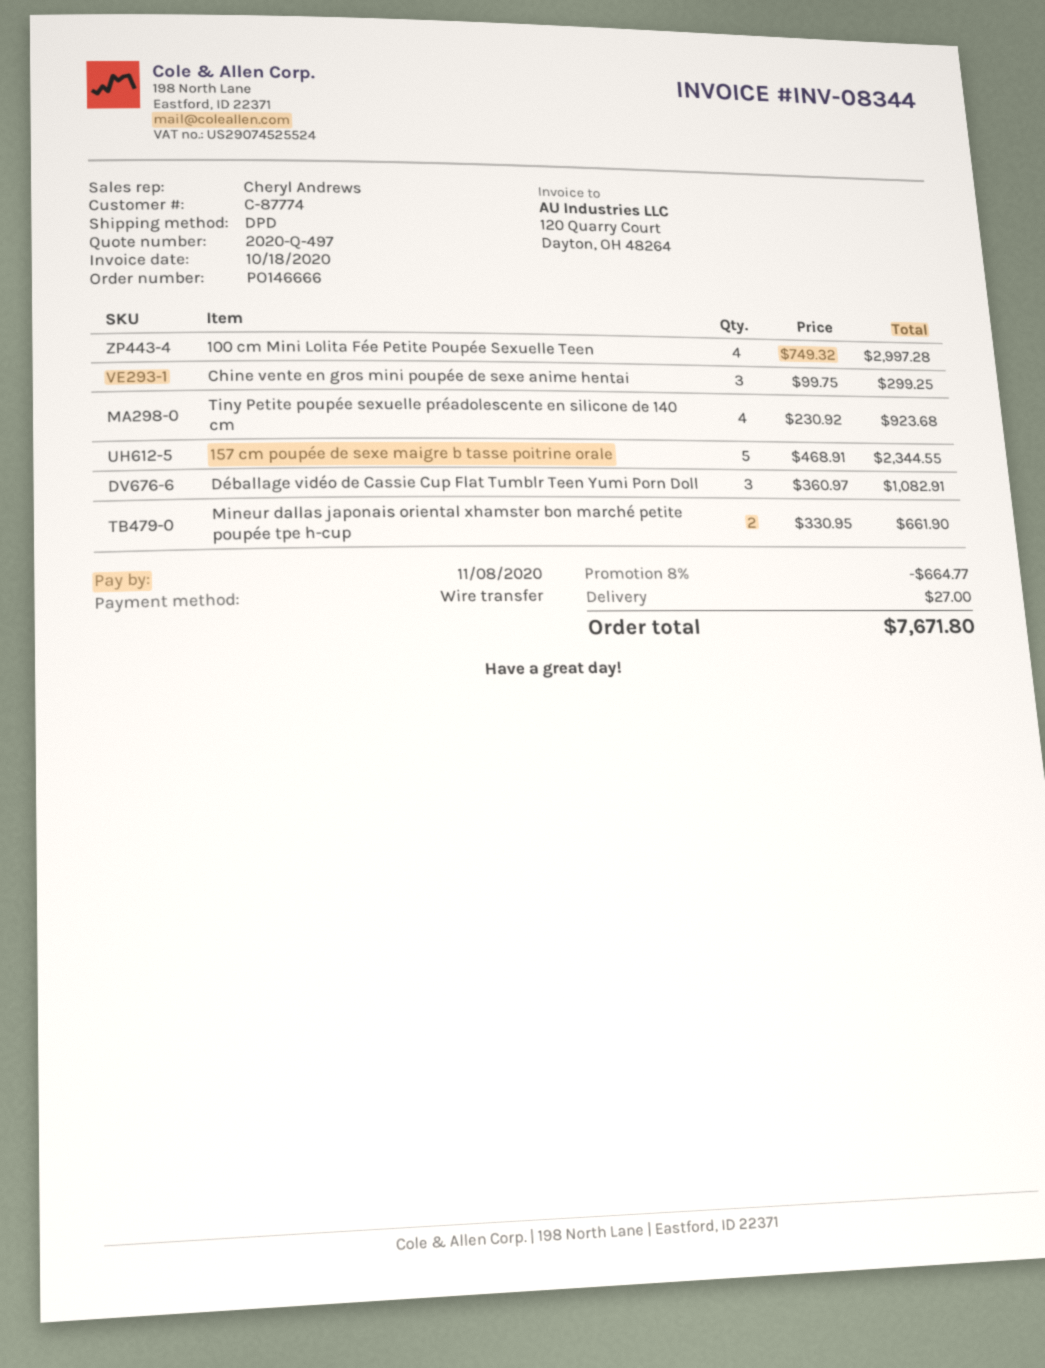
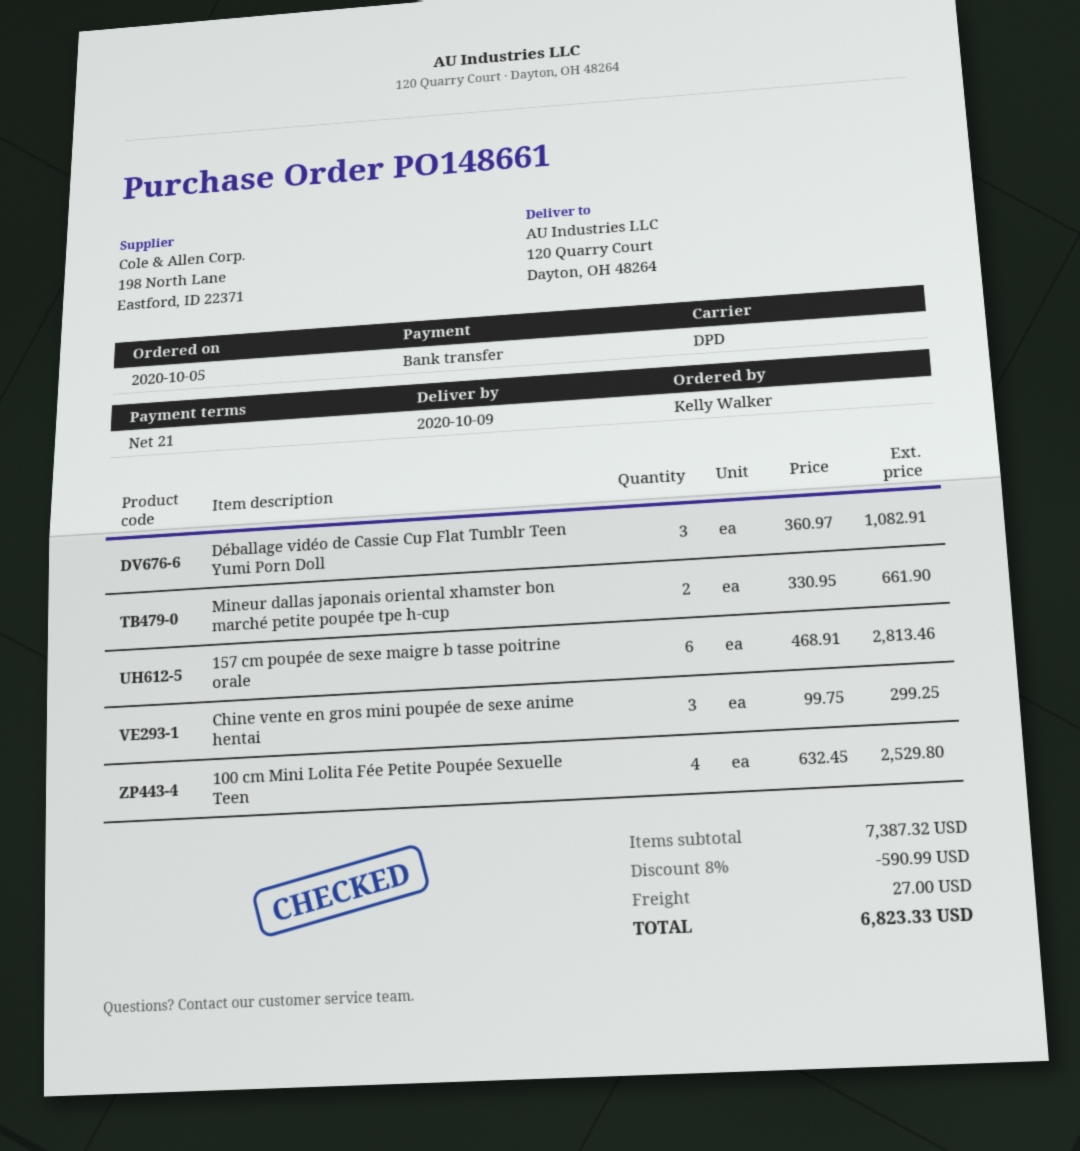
order number: PO146666 -> PO148661
100 cm Mini Lolita Fée Petite Poupée Sexuelle Teen: 4 x 749.32 = 2997.28 -> 4 x 632.45 = 2529.80
Tiny Petite poupée sexuelle préadolescente en silicone de 140 cm: 4 x 230.92 = 923.68 -> none
157 cm poupée de sexe maigre b tasse poitrine orale: 5 x 468.91 = 2344.55 -> 6 x 468.91 = 2813.46
discount: 8% = 664.77 -> 8% = 590.99
total: 7671.80 -> 6823.33

